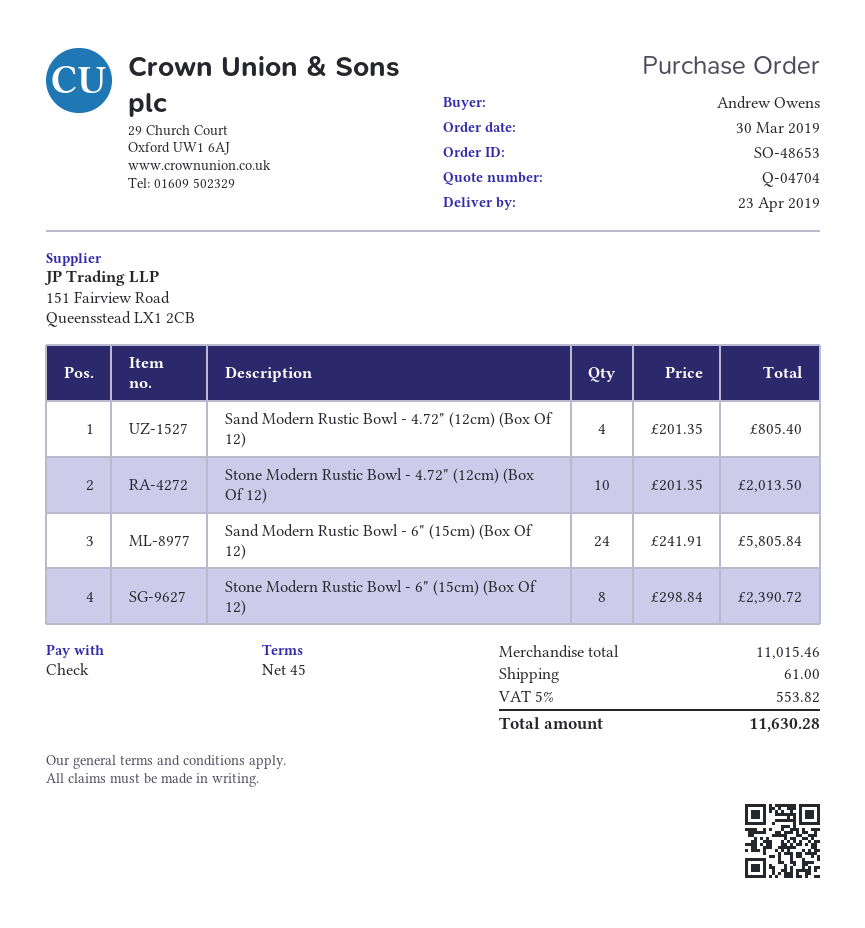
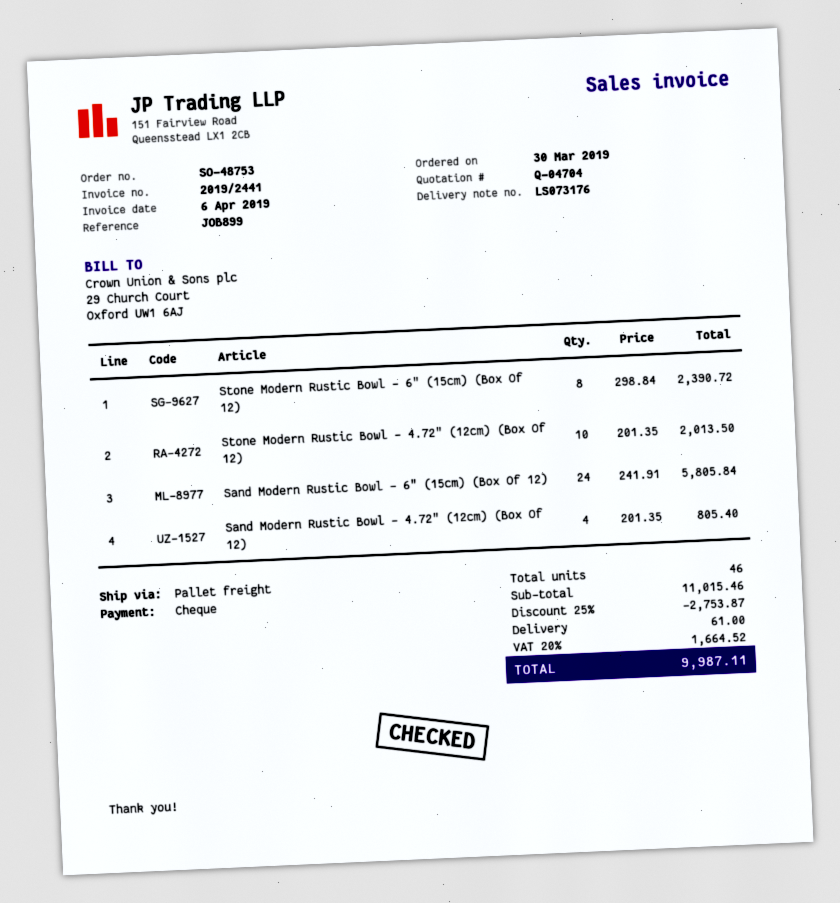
order number: SO-48653 -> SO-48753
discount: none -> 25% = 2753.87
tax: 5% = 553.82 -> 20% = 1664.52
total: 11630.28 -> 9987.11

